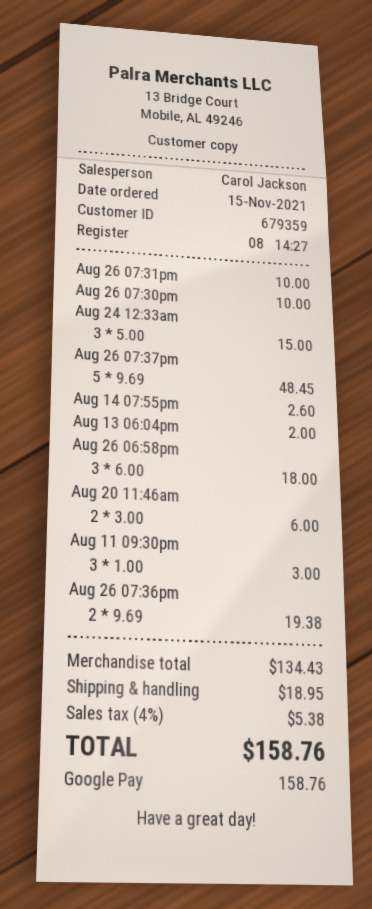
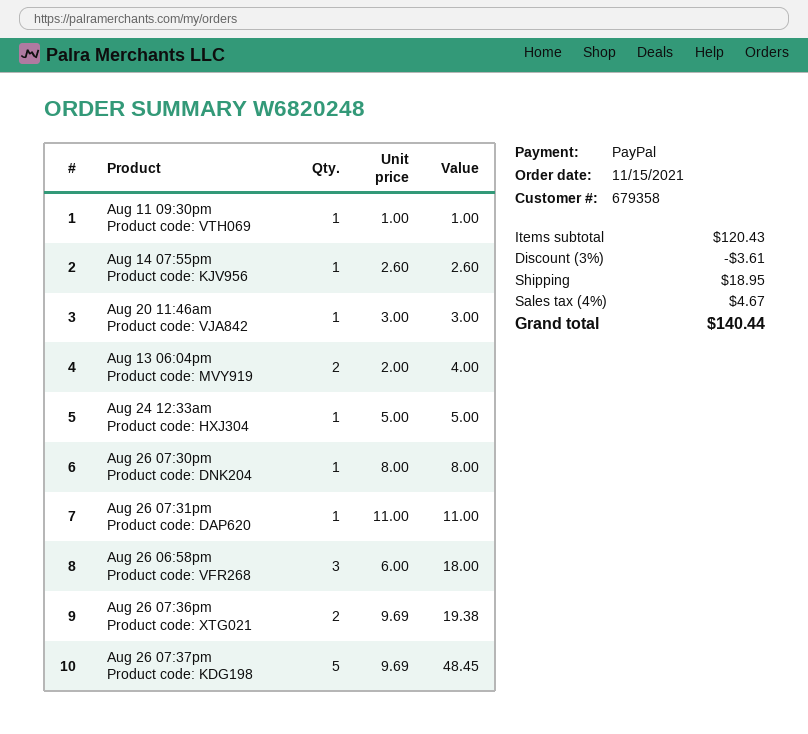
customer number: 679359 -> 679358
payment method: Google Pay -> PayPal
Aug 26 07:31pm: 1 x 10.00 = 10.00 -> 1 x 11.00 = 11.00
Aug 26 07:30pm: 1 x 10.00 = 10.00 -> 1 x 8.00 = 8.00
Aug 24 12:33am: 3 x 5.00 = 15.00 -> 1 x 5.00 = 5.00
Aug 13 06:04pm: 1 x 2.00 = 2.00 -> 2 x 2.00 = 4.00
Aug 20 11:46am: 2 x 3.00 = 6.00 -> 1 x 3.00 = 3.00
Aug 11 09:30pm: 3 x 1.00 = 3.00 -> 1 x 1.00 = 1.00
subtotal: 134.43 -> 120.43
discount: none -> 3% = 3.61
tax: 4% = 5.38 -> 4% = 4.67
total: 158.76 -> 140.44

